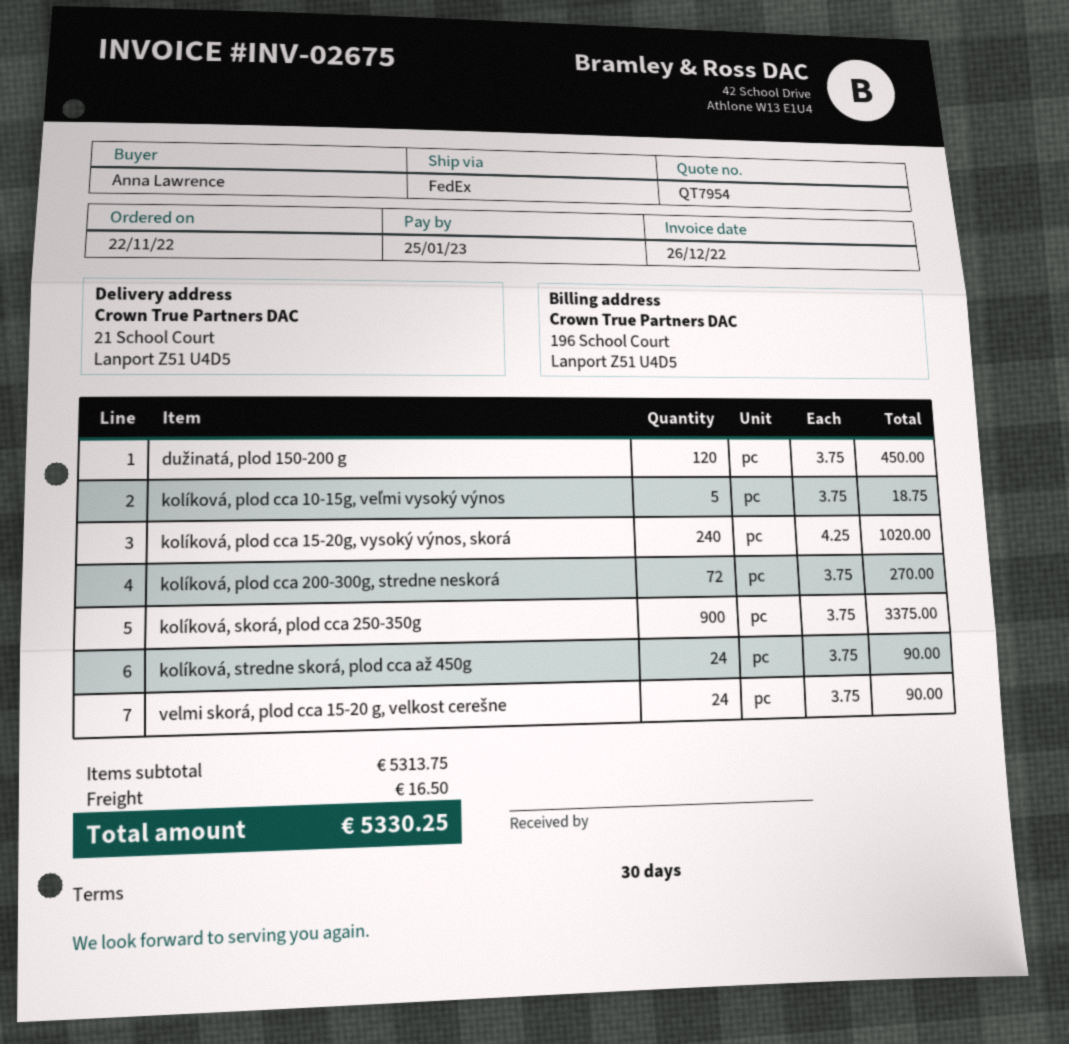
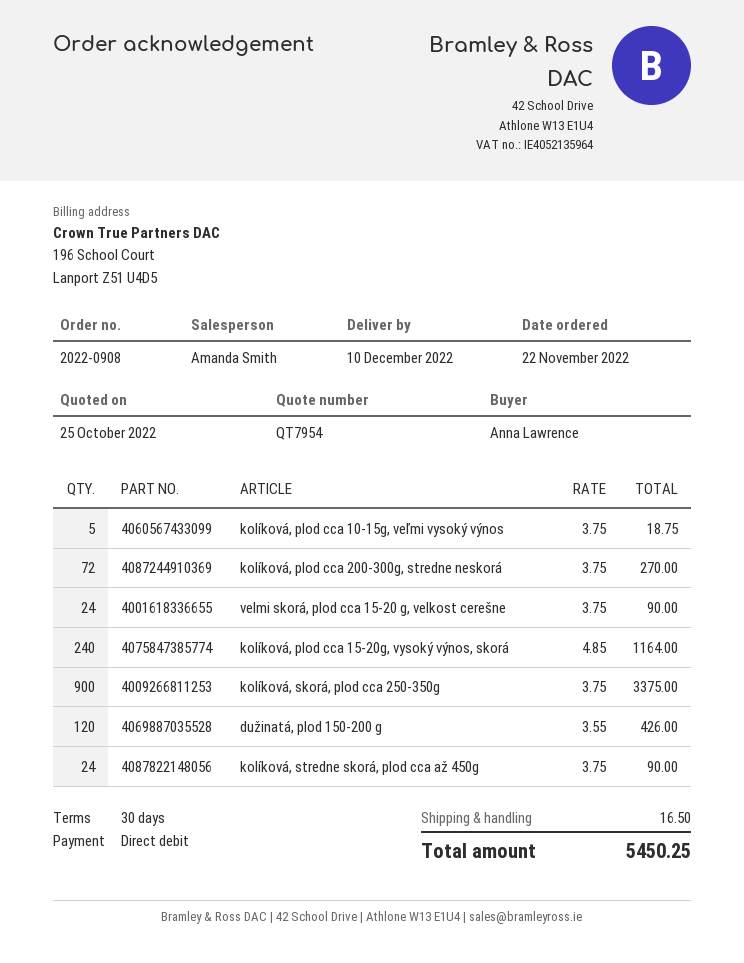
dužinatá, plod 150-200 g: 120 x 3.75 = 450.00 -> 120 x 3.55 = 426.00
kolíková, plod cca 15-20g, vysoký výnos, skorá: 240 x 4.25 = 1020.00 -> 240 x 4.85 = 1164.00
total: 5330.25 -> 5450.25

